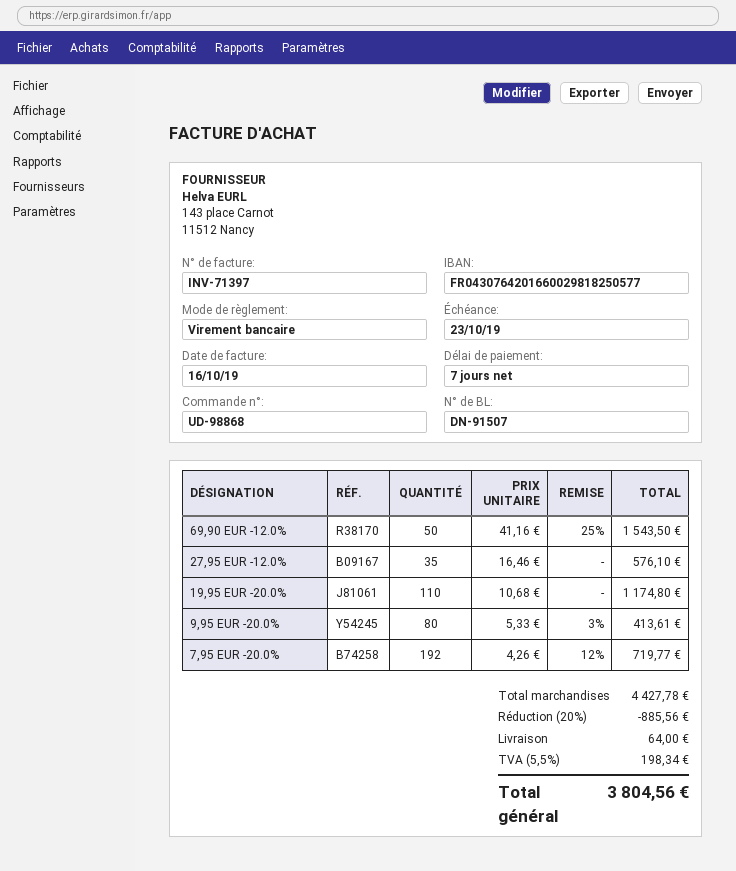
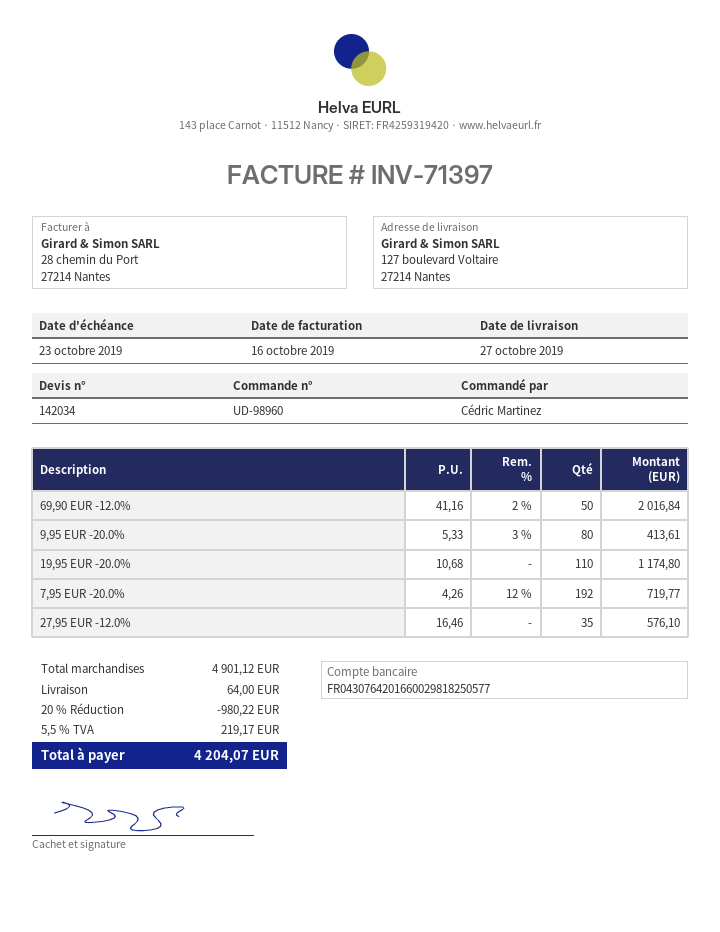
order number: UD-98868 -> UD-98960
69,90 EUR -12.0%: 50 x 41.16 - 25% = 1543.50 -> 50 x 41.16 - 2% = 2016.84
subtotal: 4427.78 -> 4901.12
discount: 20% = 885.56 -> 20% = 980.22
tax: 5.5% = 198.34 -> 5.5% = 219.17
total: 3804.56 -> 4204.07

